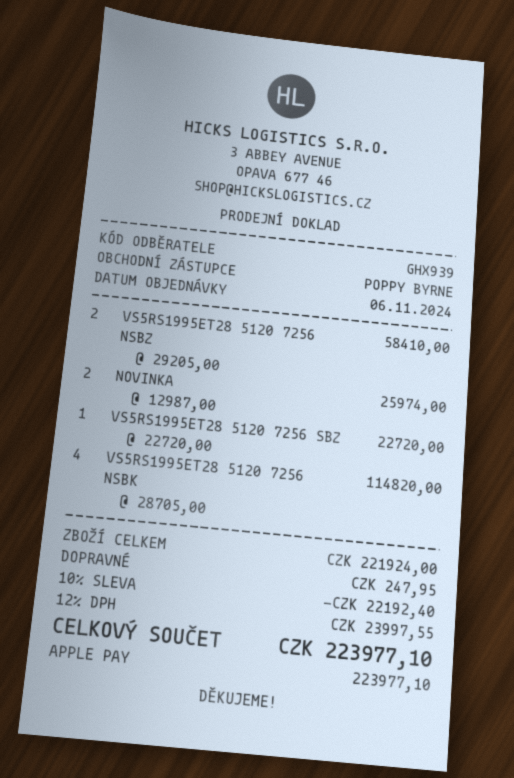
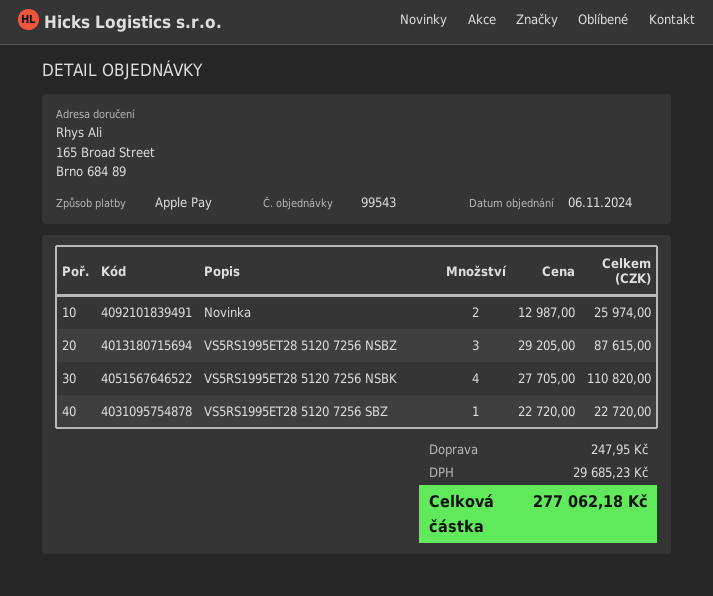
VS5RS1995ET28 5120 7256 NSBZ: 2 x 29205.00 = 58410.00 -> 3 x 29205.00 = 87615.00
VS5RS1995ET28 5120 7256 NSBK: 4 x 28705.00 = 114820.00 -> 4 x 27705.00 = 110820.00
discount: 10% = 22192.40 -> none
tax: 23997.55 -> 29685.23
total: 223977.10 -> 277062.18

